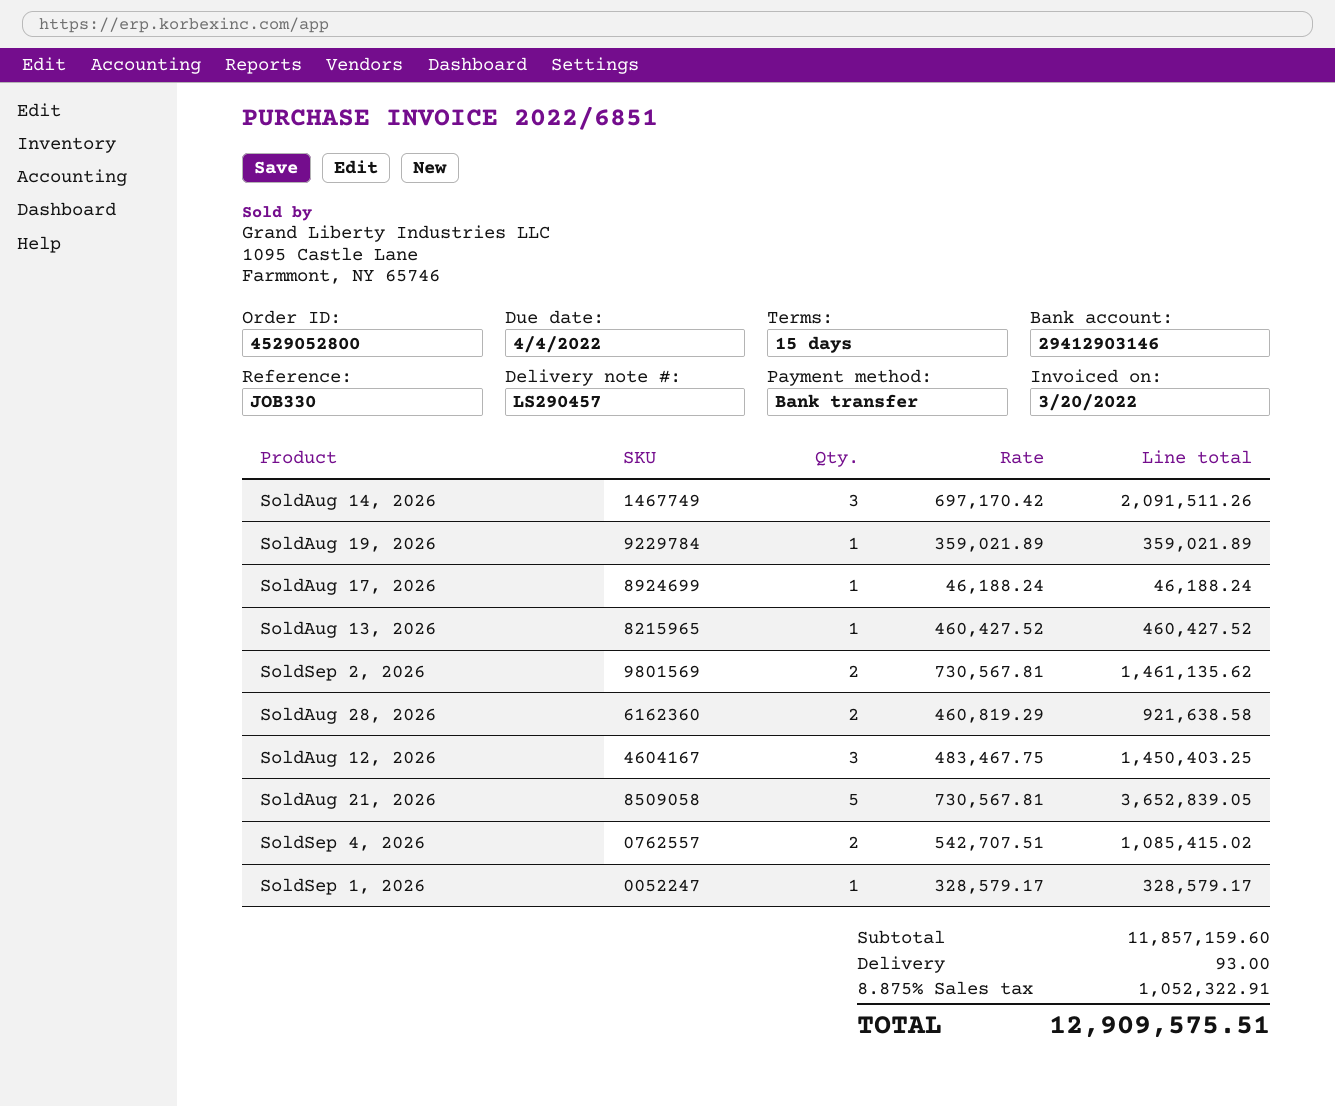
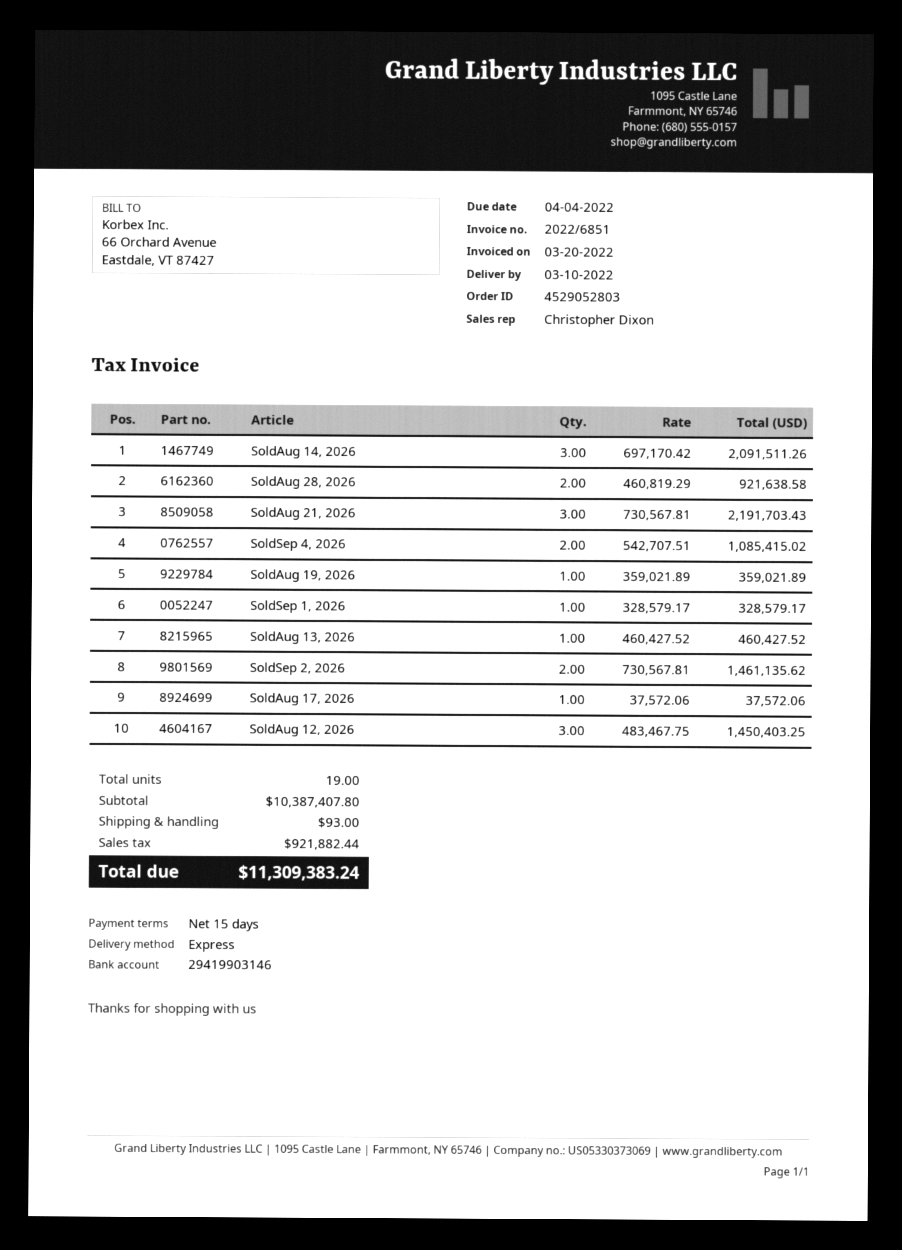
order number: 4529052800 -> 4529052803
bank account: 29412903146 -> 29419903146
SoldAug 17, 2026: 1 x 46188.24 = 46188.24 -> 1 x 37572.06 = 37572.06
SoldAug 21, 2026: 5 x 730567.81 = 3652839.05 -> 3 x 730567.81 = 2191703.43
subtotal: 11857159.60 -> 10387407.80
tax: 1052322.91 -> 921882.44
total: 12909575.51 -> 11309383.24

